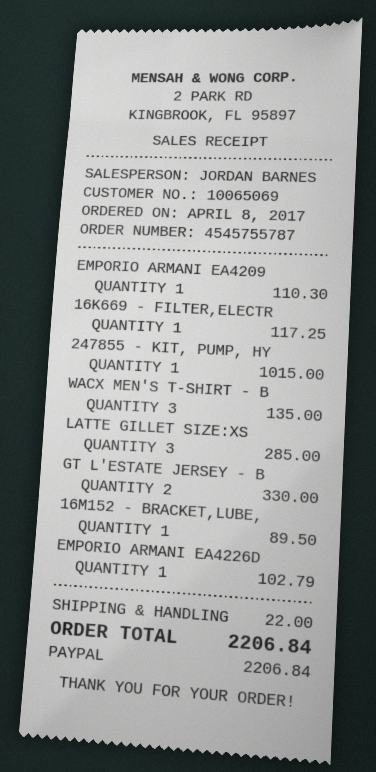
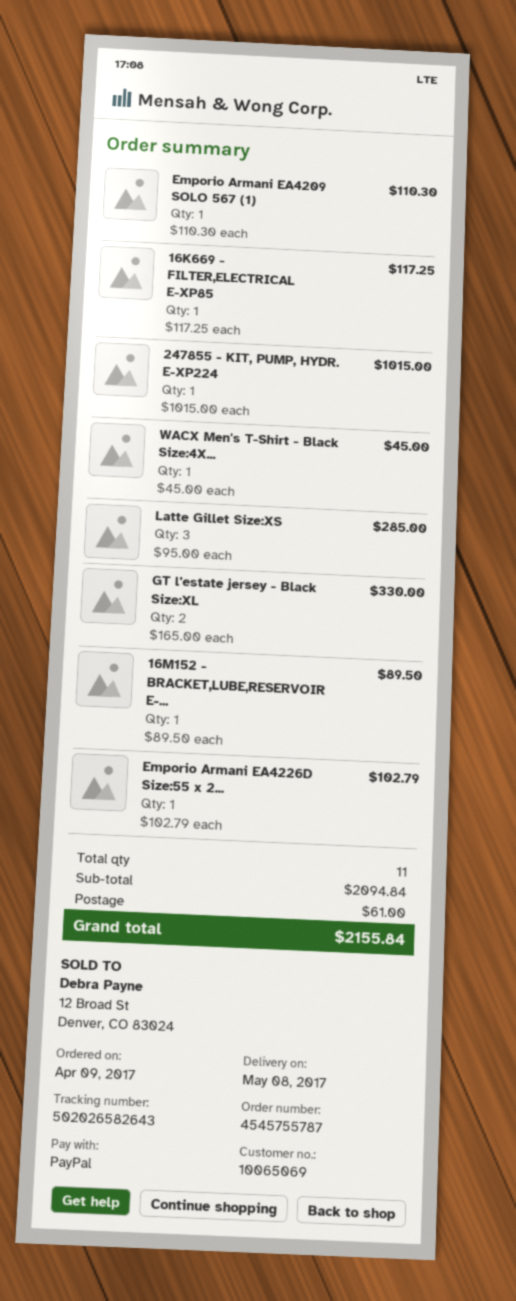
order date: 2017-04-08 -> 2017-04-09
WACX MEN'S T-SHIRT - B: 3 for 135.00 -> 1 for 45.00
shipping: 22.00 -> 61.00
total: 2206.84 -> 2155.84

